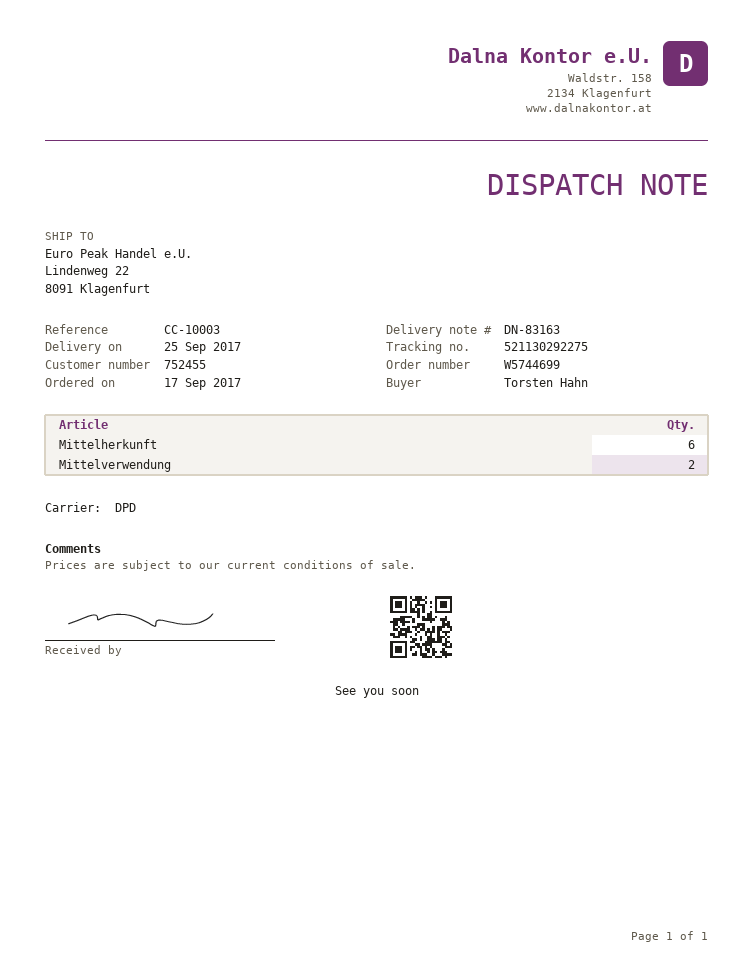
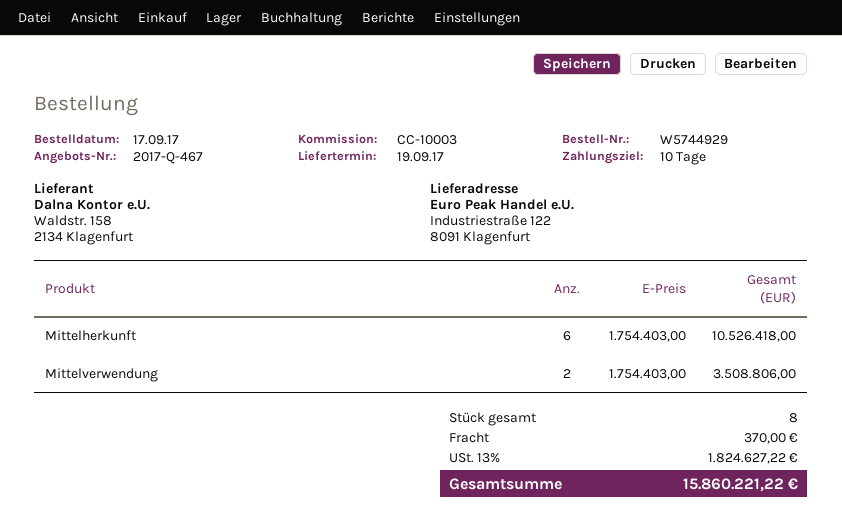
order number: W5744699 -> W5744929
delivery date: 2017-09-25 -> 2017-09-19
ship to: Lindenweg 22, 8091 Klagenfurt -> Industriestraße 122, 8091 Klagenfurt

